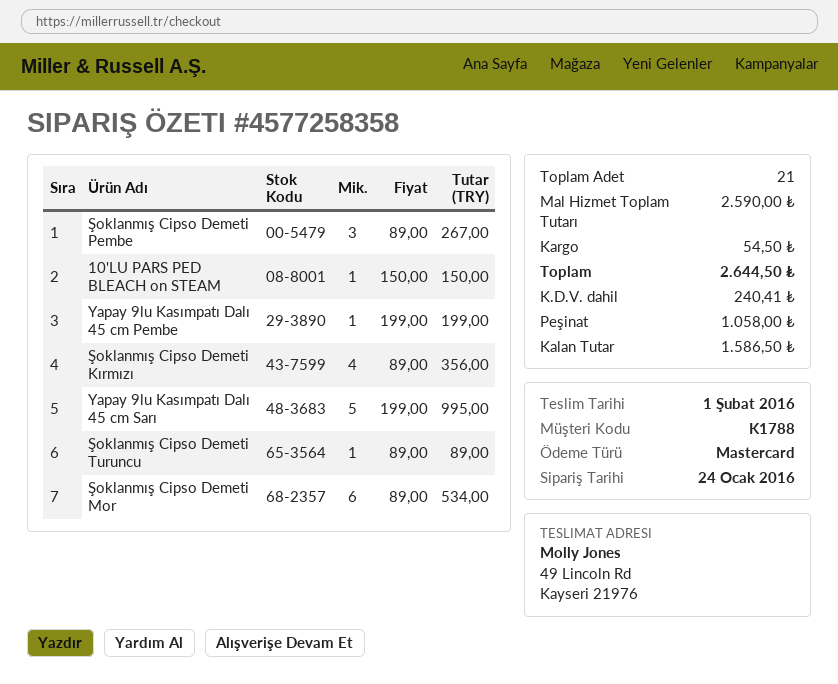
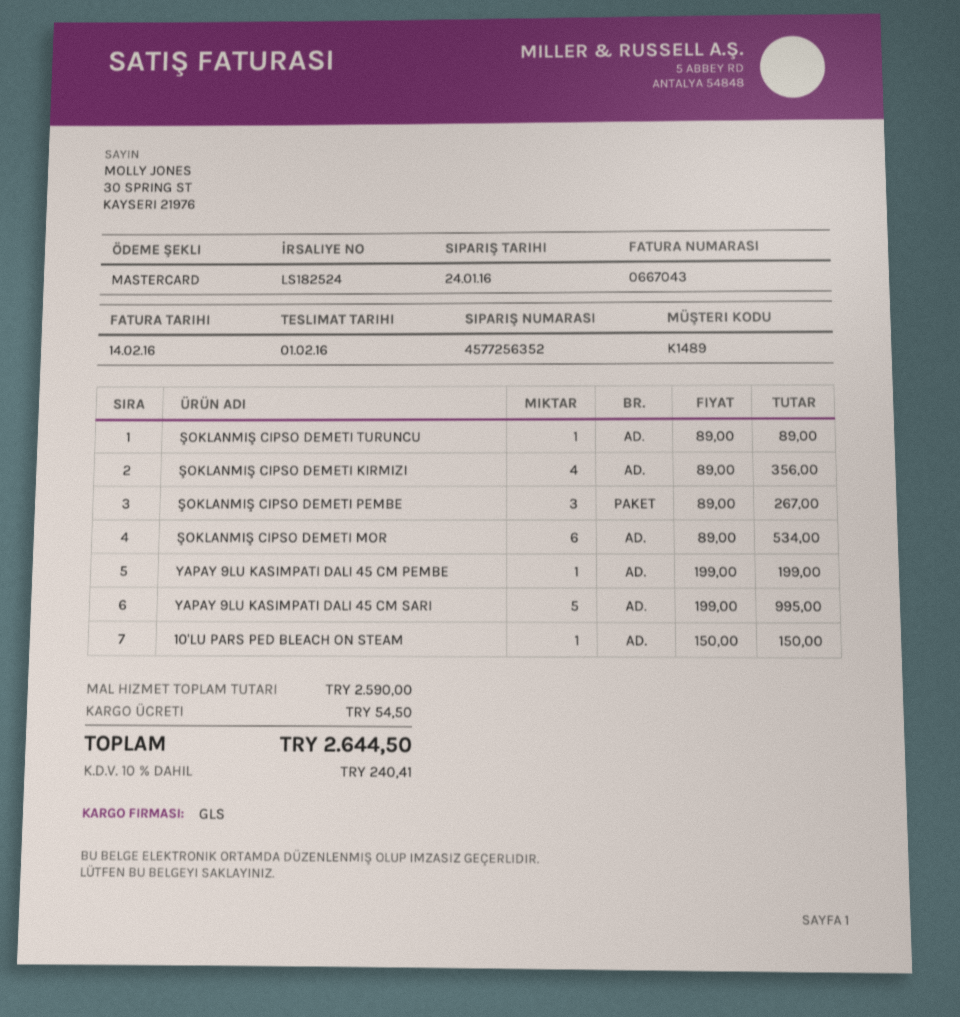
order number: 4577258358 -> 4577256352
customer number: K1788 -> K1489

